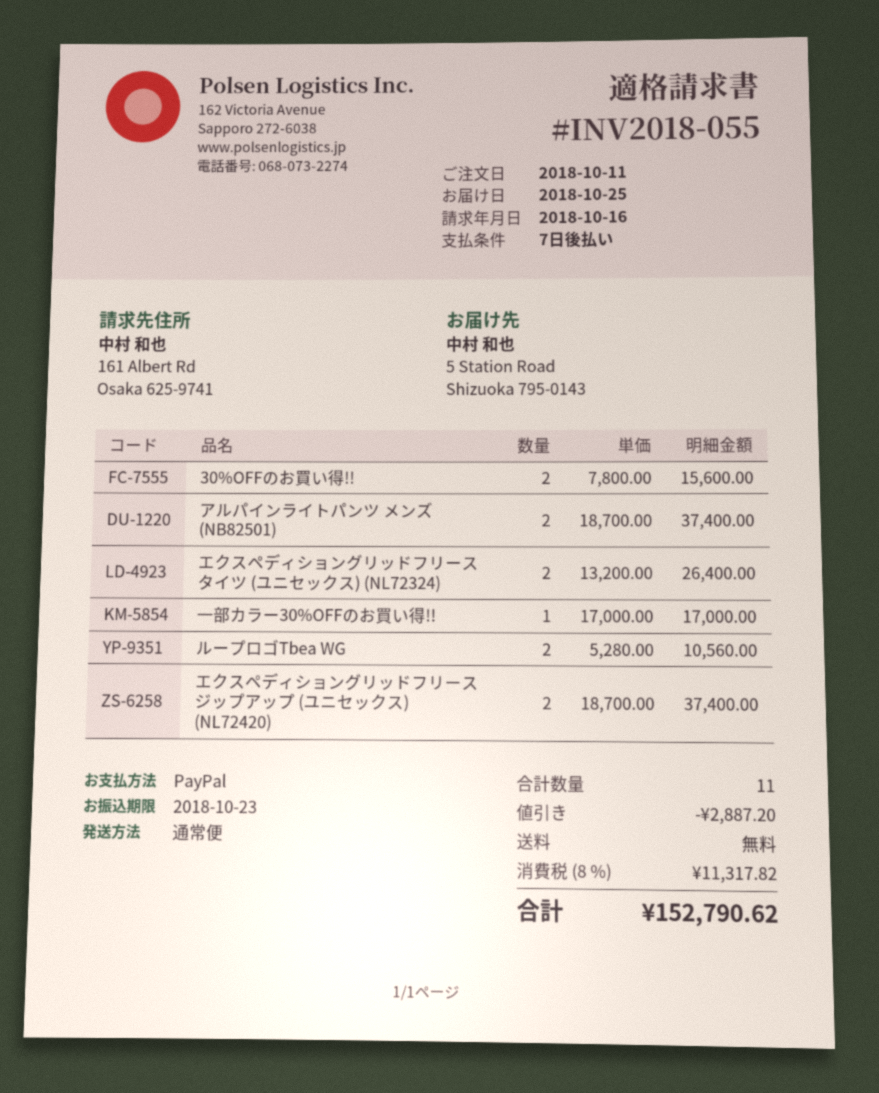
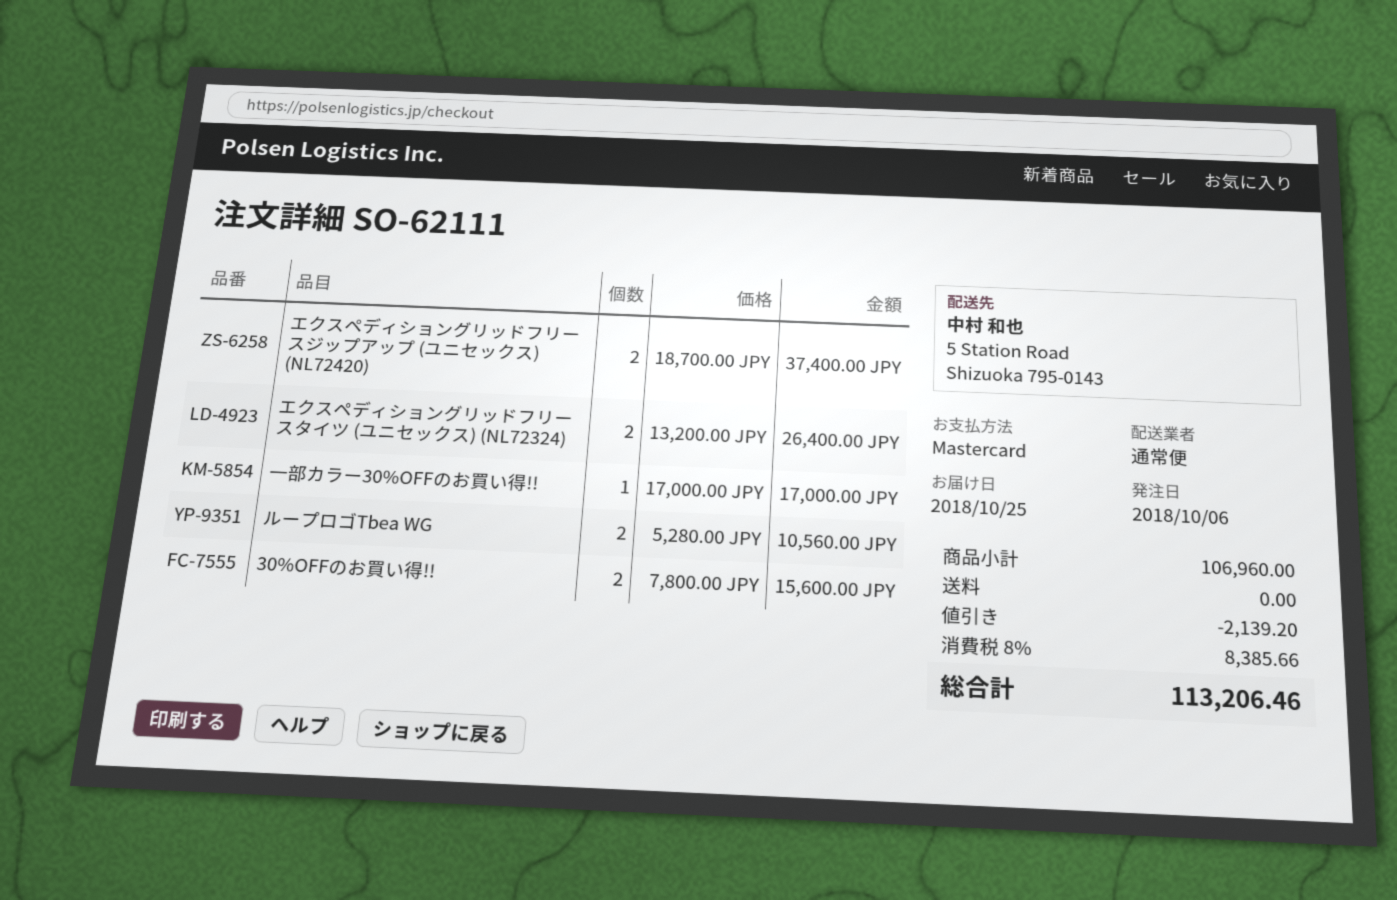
order date: 2018-10-11 -> 2018-10-06
payment method: PayPal -> Mastercard
アルパインライトパンツ メンズ (NB82501): 2 x 18700.00 = 37400.00 -> none
discount: 2887.20 -> 2139.20
tax: 8% = 11317.82 -> 8% = 8385.66
total: 152790.62 -> 113206.46

